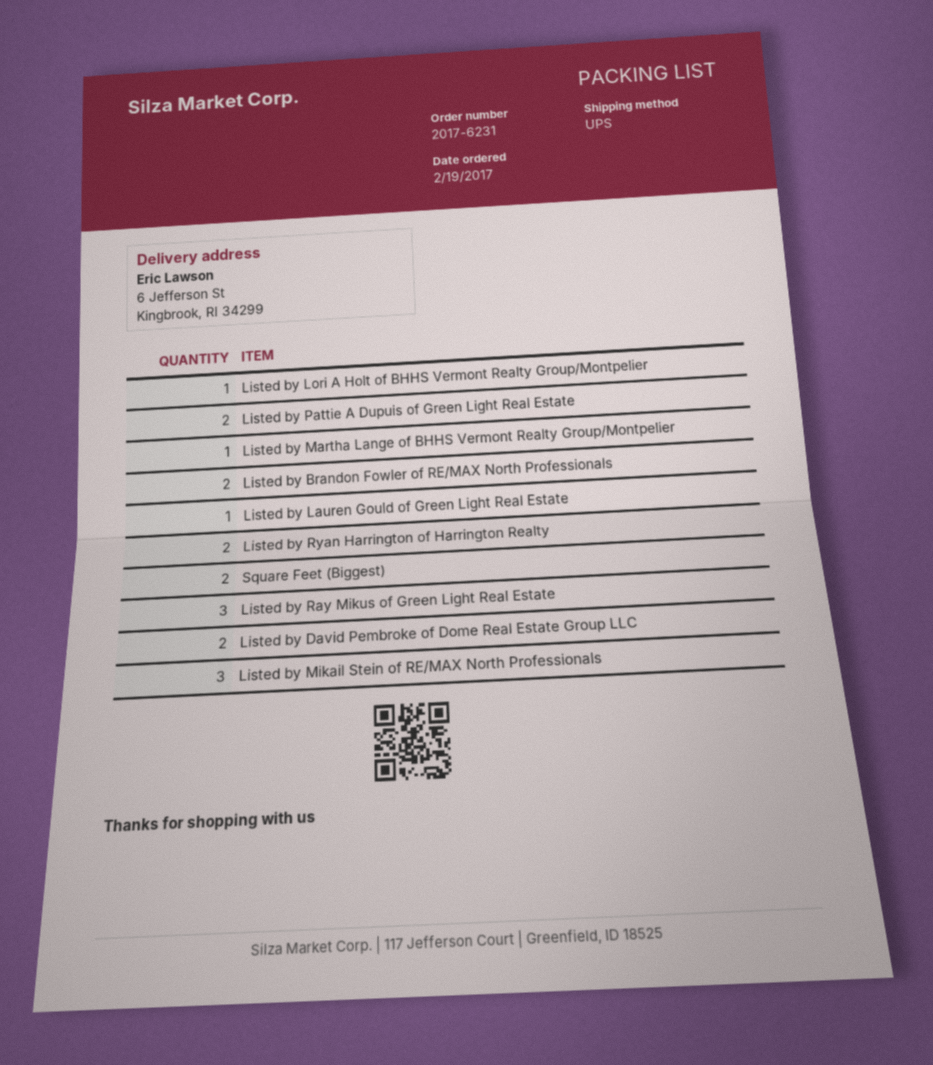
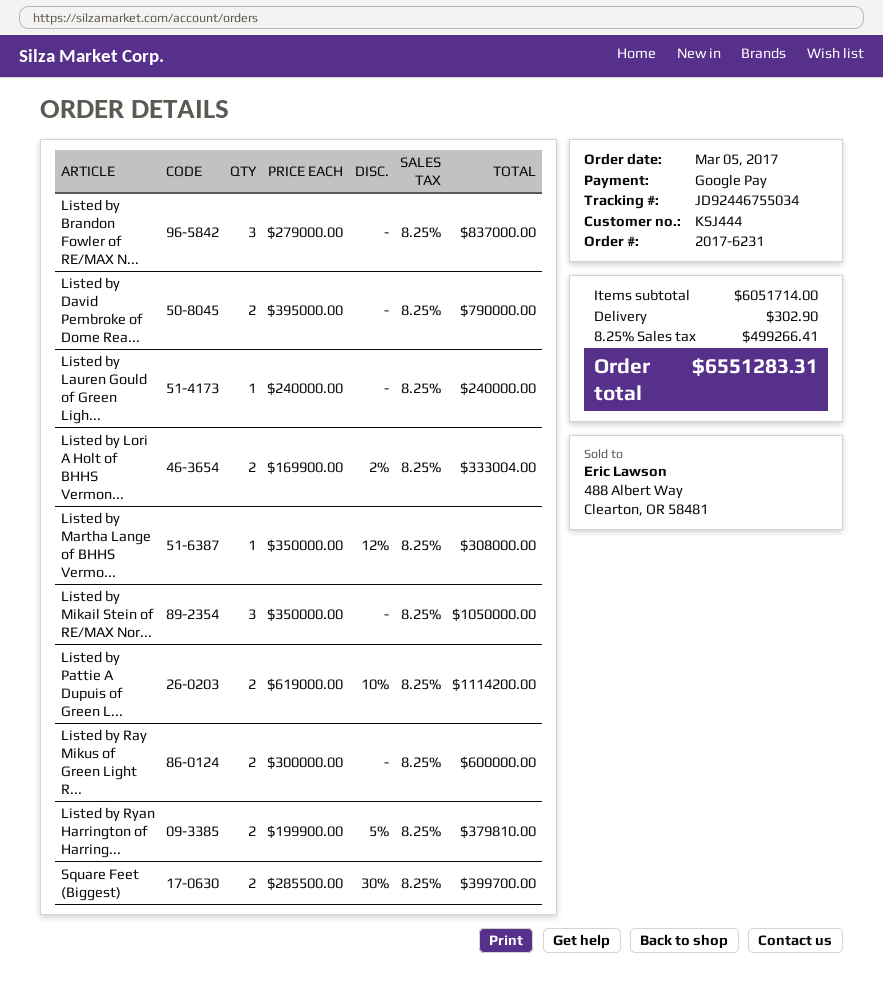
order date: 2017-02-19 -> 2017-03-05
Listed by Lori A Holt of BHHS Vermont Realty Group/Montpelier: 1 -> 2
Listed by Brandon Fowler of RE/MAX North Professionals: 2 -> 3
Listed by Ray Mikus of Green Light Real Estate: 3 -> 2

